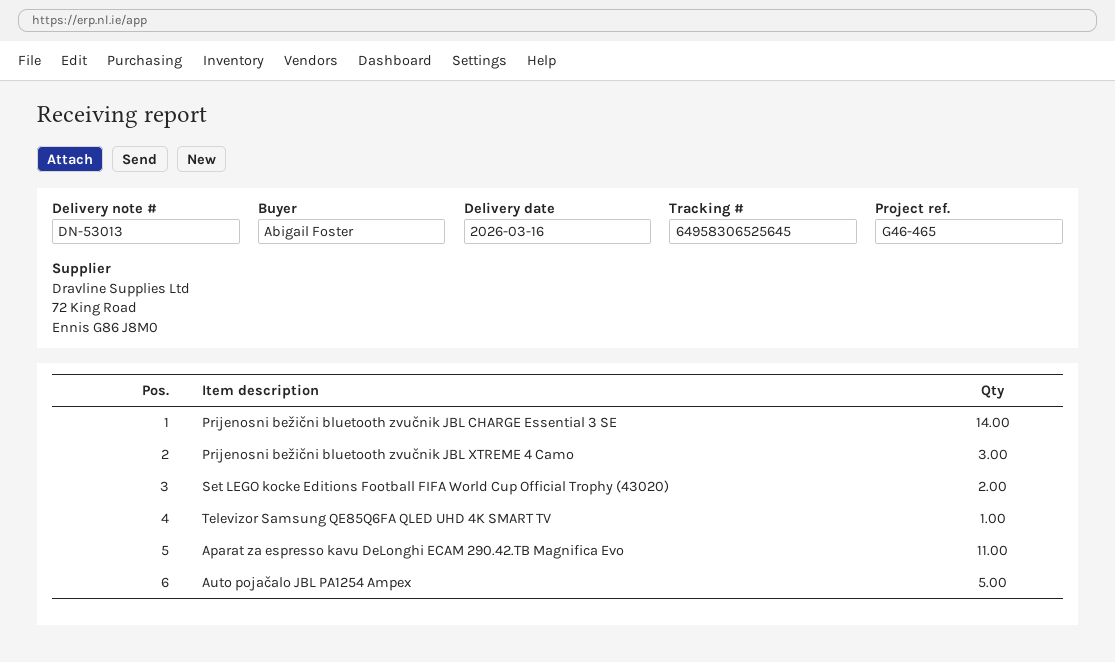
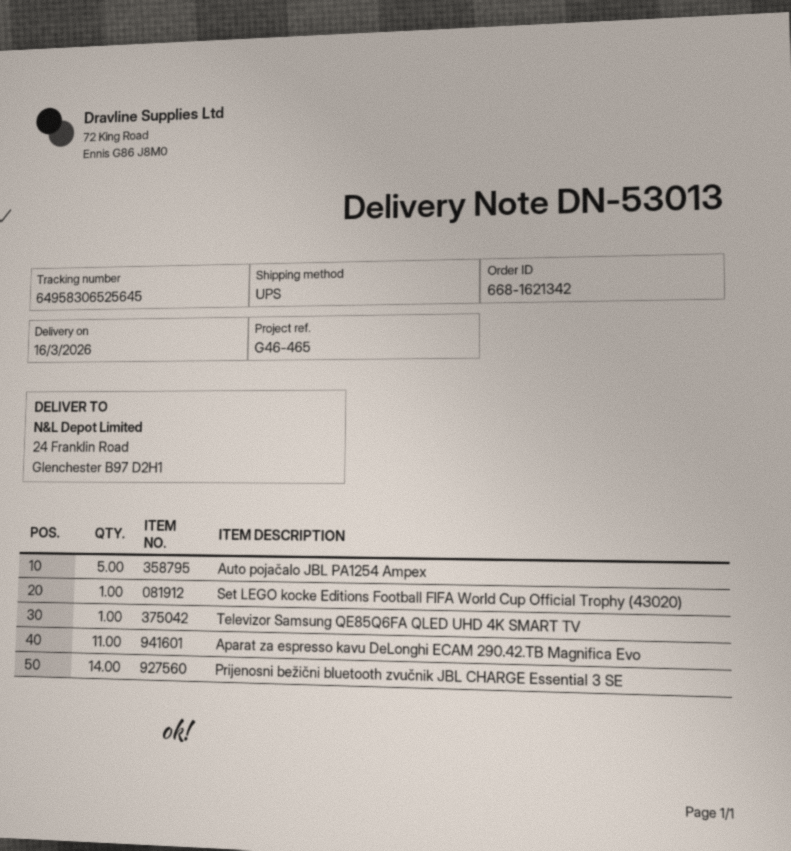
Prijenosni bežični bluetooth zvučnik JBL XTREME 4 Camo: 3 -> none
Set LEGO kocke Editions Football FIFA World Cup Official Trophy (43020): 2 -> 1

